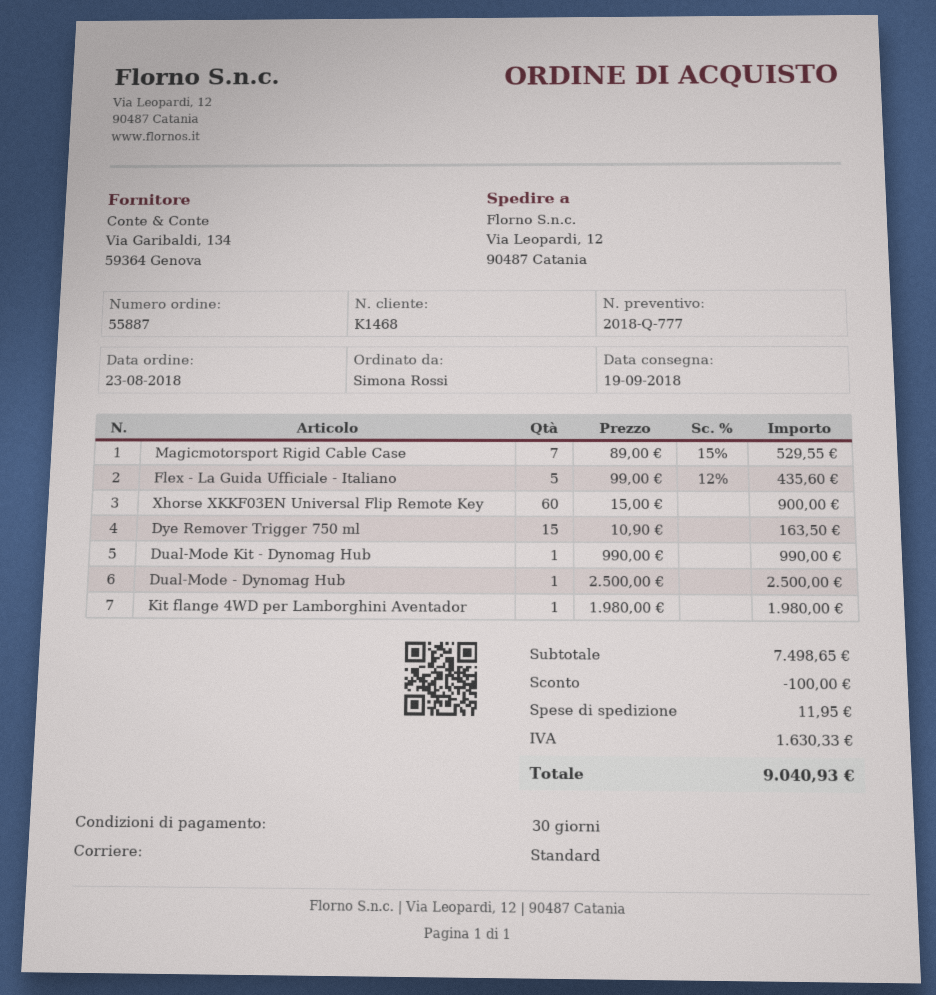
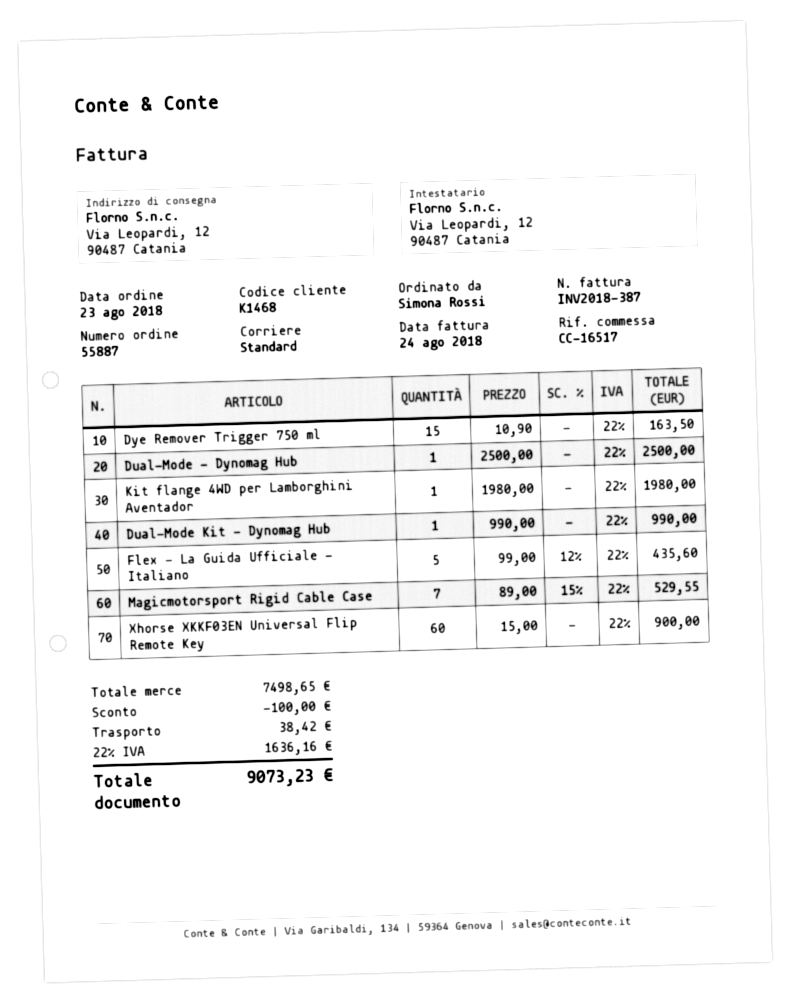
shipping: 11.95 -> 38.42
tax: 1630.33 -> 1636.16
total: 9040.93 -> 9073.23

